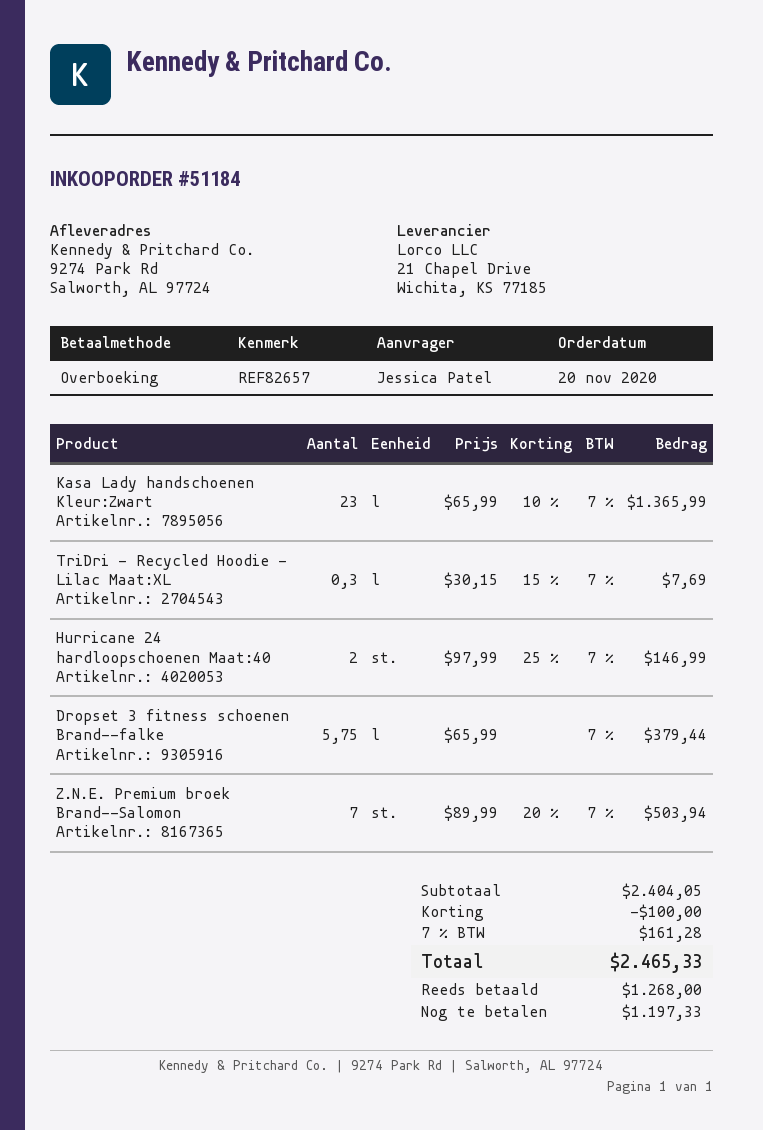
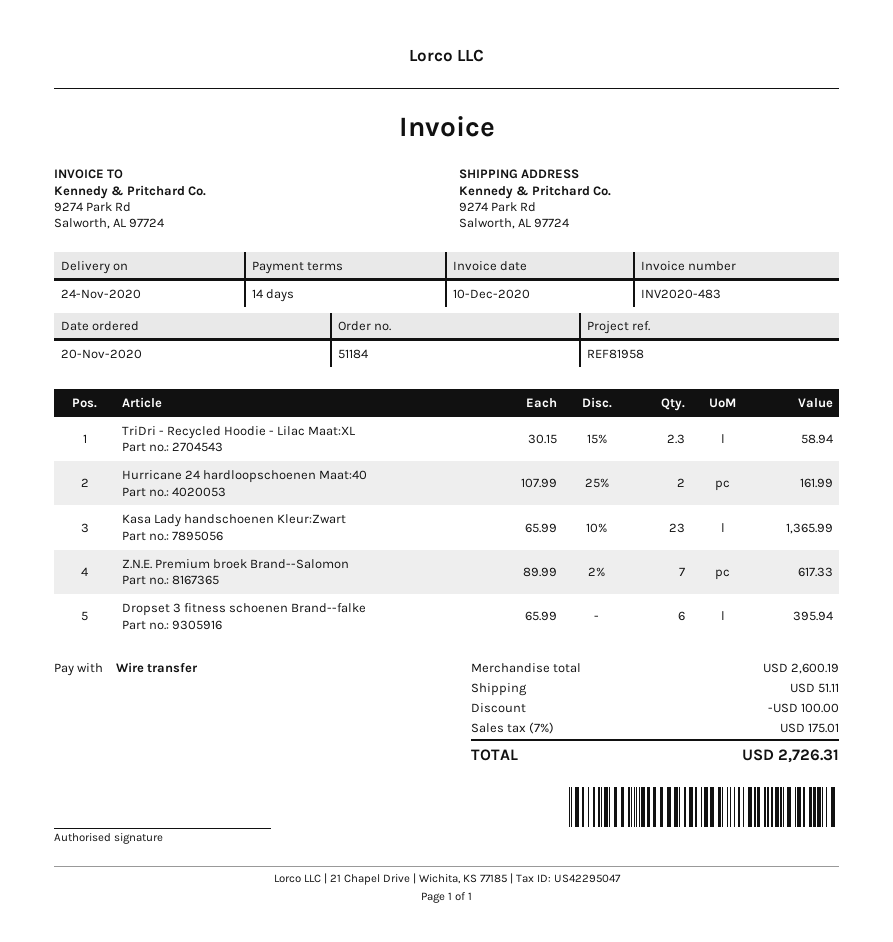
reference: REF82657 -> REF81958
TriDri - Recycled Hoodie - Lilac Maat:XL: 0.3 x 30.15 - 15% = 7.69 -> 2.3 x 30.15 - 15% = 58.94
Hurricane 24 hardloopschoenen Maat:40: 2 x 97.99 - 25% = 146.99 -> 2 x 107.99 - 25% = 161.99
Dropset 3 fitness schoenen Brand--falke: 5.75 x 65.99 = 379.44 -> 6 x 65.99 = 395.94
Z.N.E. Premium broek Brand--Salomon: 7 x 89.99 - 20% = 503.94 -> 7 x 89.99 - 2% = 617.33
subtotal: 2404.05 -> 2600.19
shipping: none -> 51.11
tax: 7% = 161.28 -> 7% = 175.01
total: 2465.33 -> 2726.31

